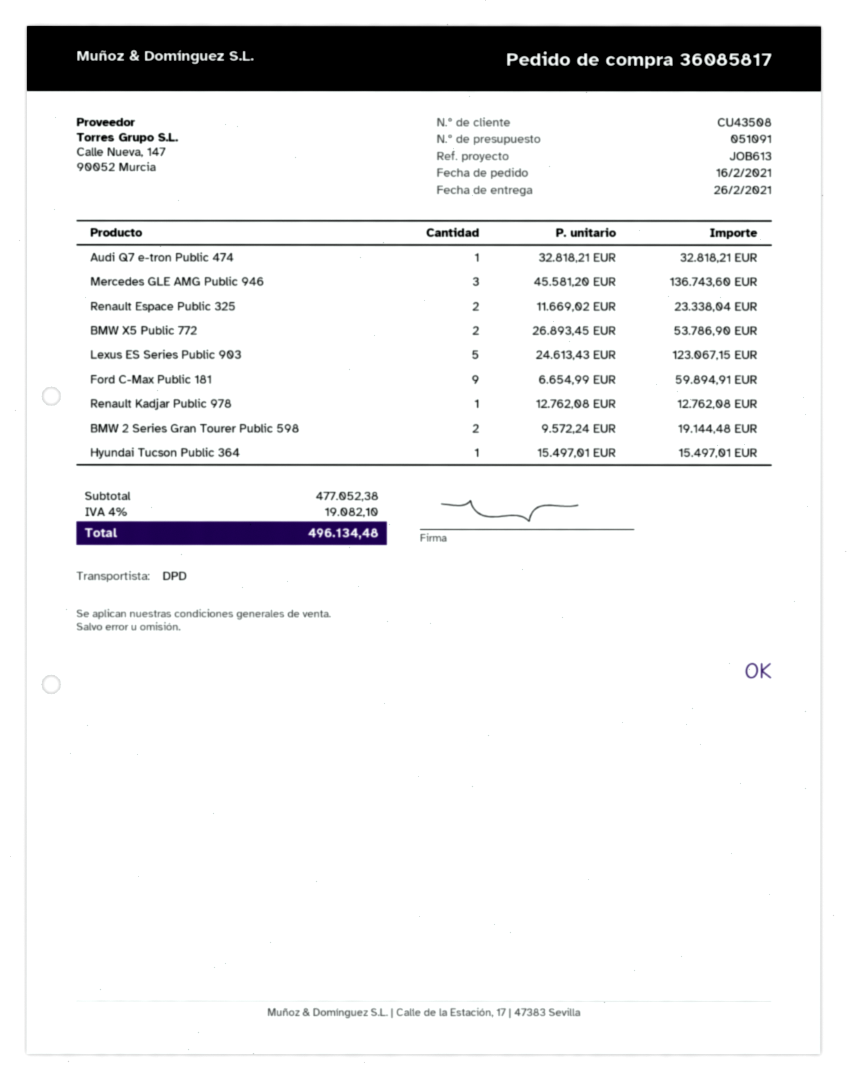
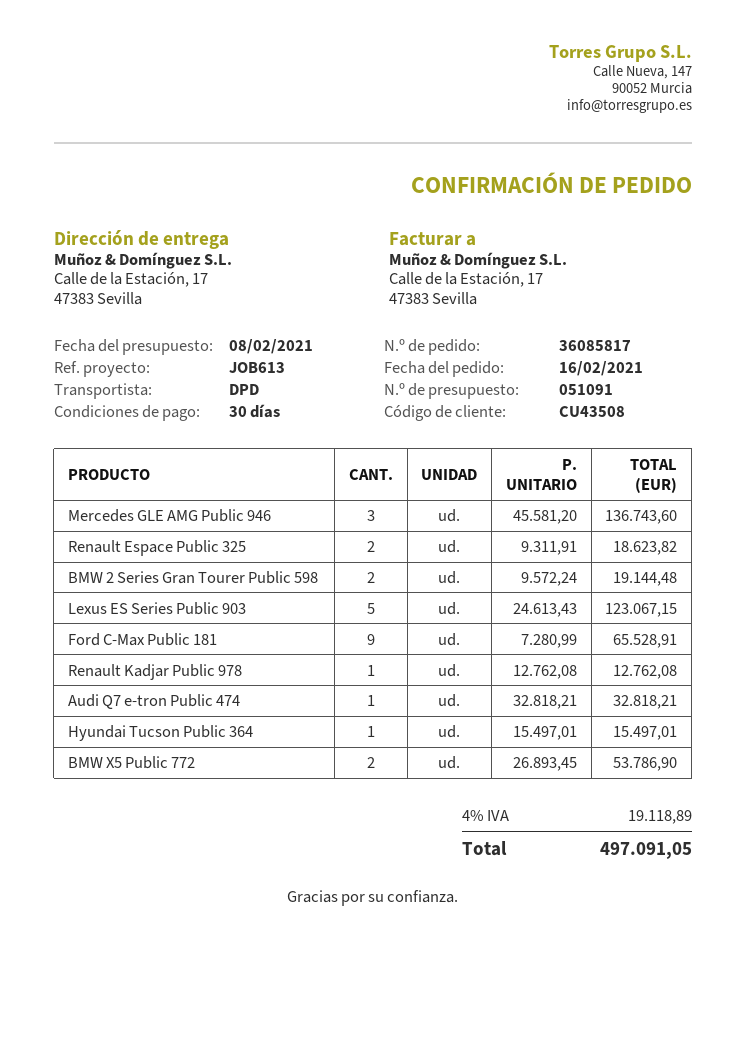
Renault Espace Public 325: 2 x 11669.02 = 23338.04 -> 2 x 9311.91 = 18623.82
Ford C-Max Public 181: 9 x 6654.99 = 59894.91 -> 9 x 7280.99 = 65528.91
tax: 4% = 19082.10 -> 4% = 19118.89
total: 496134.48 -> 497091.05

